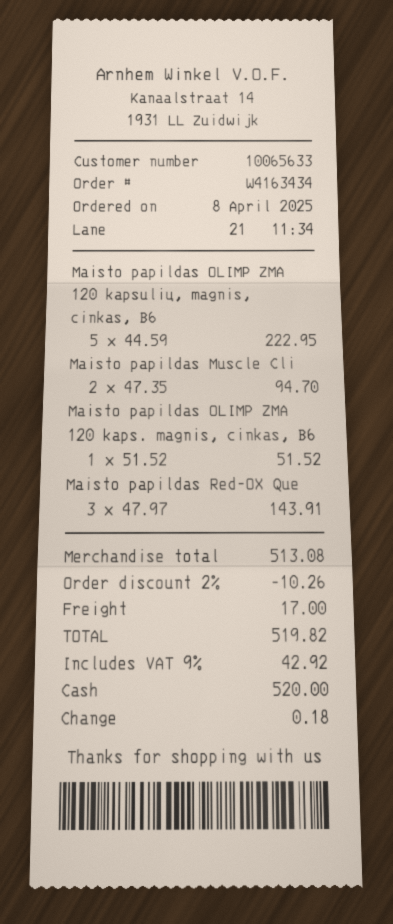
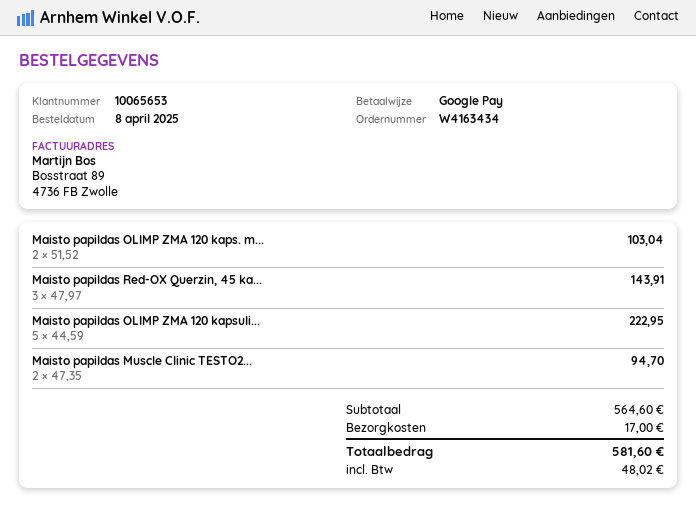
customer number: 10065633 -> 10065653
payment method: cash -> Google Pay
Maisto papildas OLIMP ZMA 120 kaps. magnis, cinkas, B6: 1 x 51.52 = 51.52 -> 2 x 51.52 = 103.04
subtotal: 513.08 -> 564.60
discount: 2% = 10.26 -> none
tax: 42.92 -> 48.02
total: 519.82 -> 581.60

